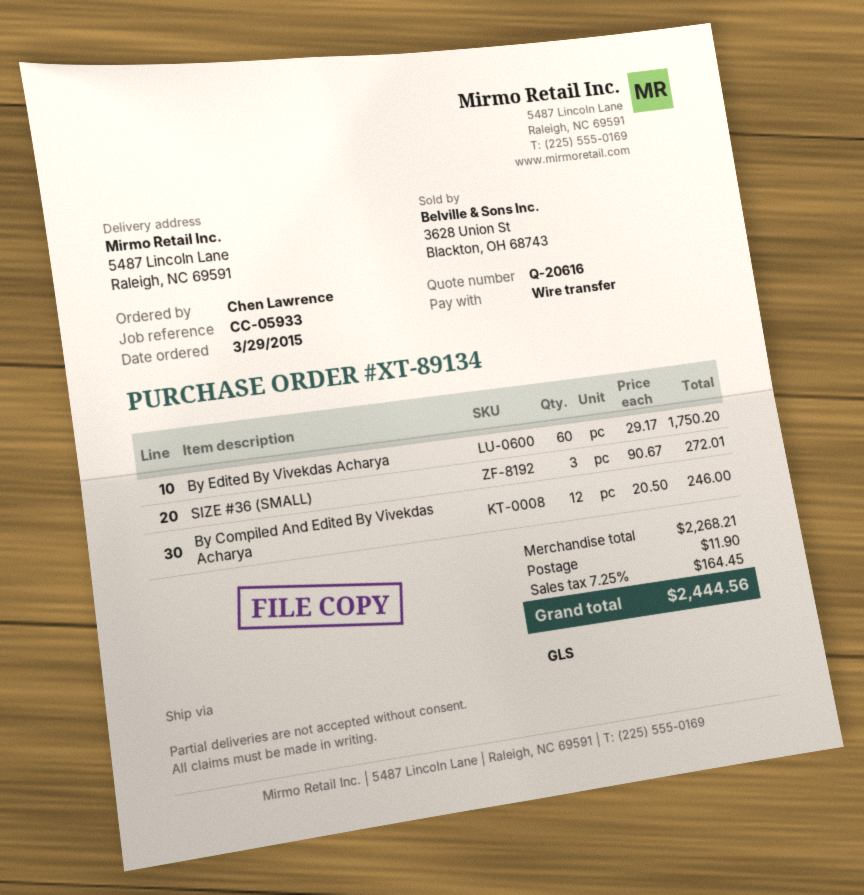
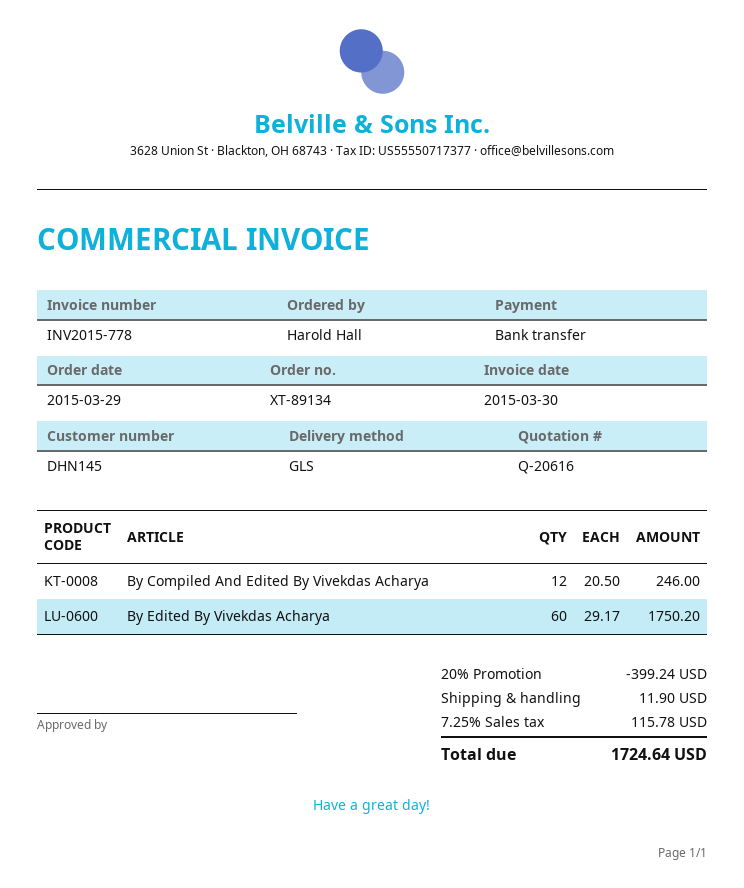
ordered by: Chen Lawrence -> Harold Hall
SIZE #36 (SMALL): 3 x 90.67 = 272.01 -> none
discount: none -> 20% = 399.24
tax: 7.25% = 164.45 -> 7.25% = 115.78
total: 2444.56 -> 1724.64

